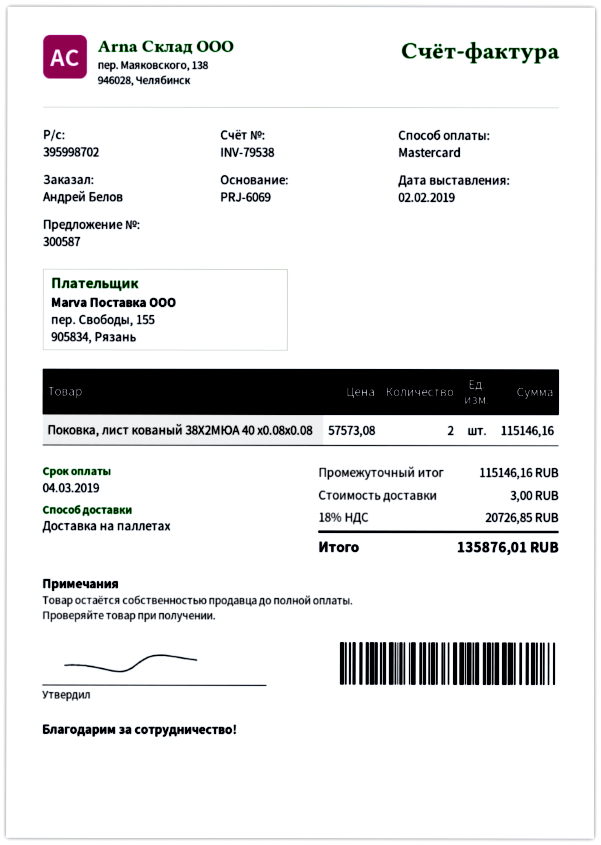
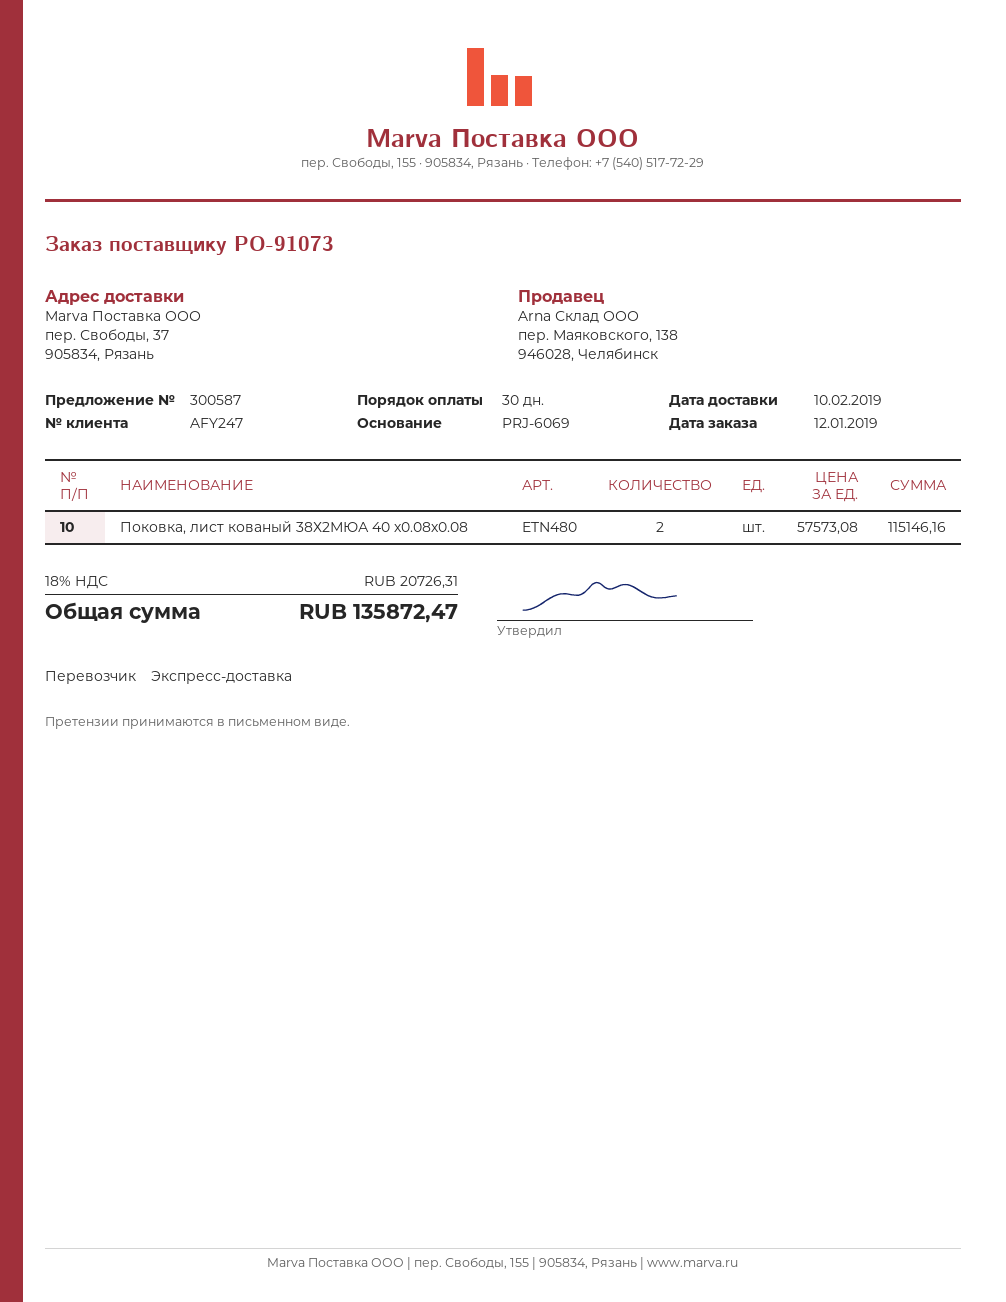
shipping method: pallet freight -> express
shipping: 3.00 -> none
tax: 18% = 20726.85 -> 18% = 20726.31
total: 135876.01 -> 135872.47

